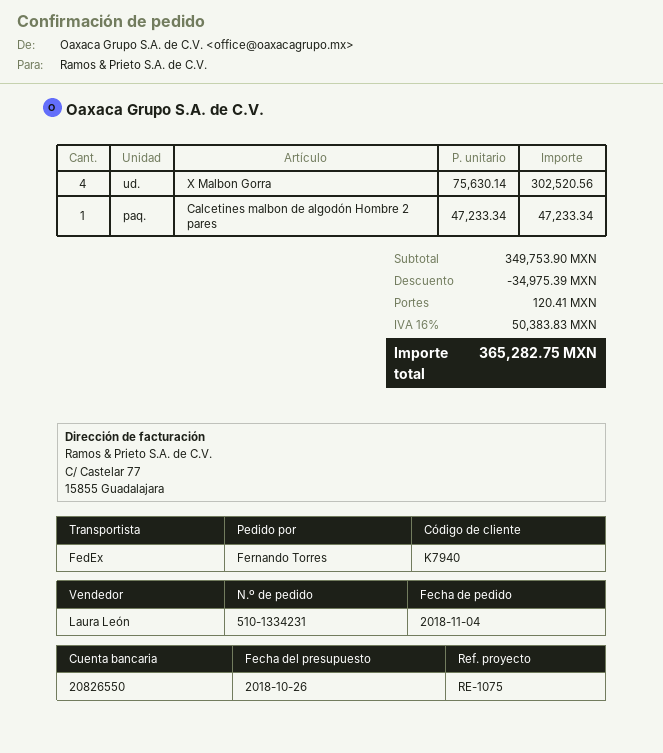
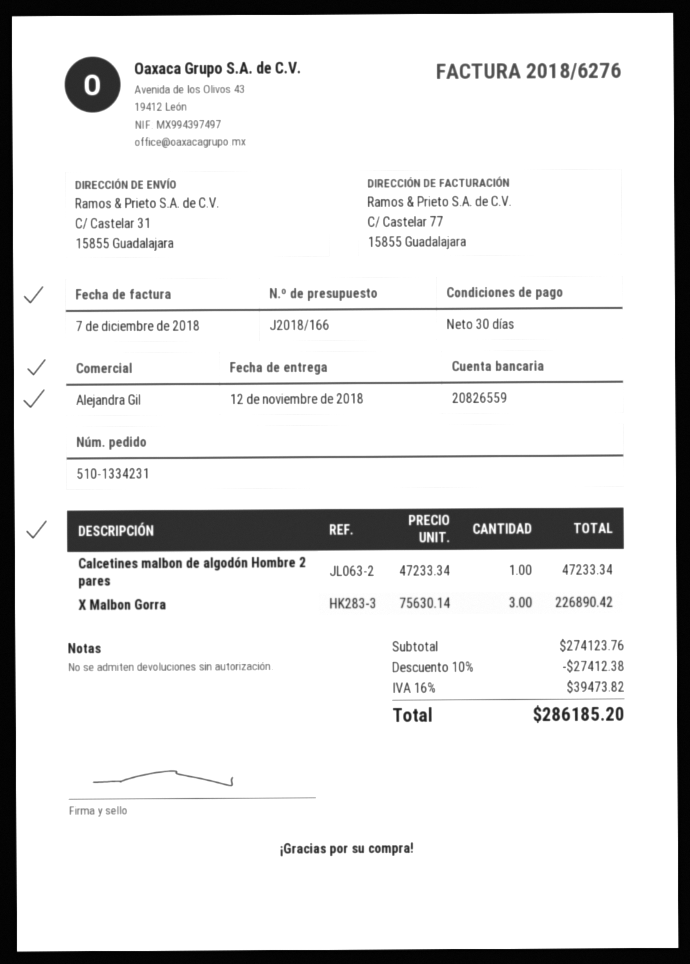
sales rep: Laura León -> Alejandra Gil
bank account: 20826550 -> 20826559
X Malbon Gorra: 4 x 75630.14 = 302520.56 -> 3 x 75630.14 = 226890.42
subtotal: 349753.90 -> 274123.76
discount: 34975.39 -> 27412.38
shipping: 120.41 -> none
tax: 16% = 50383.83 -> 16% = 39473.82
total: 365282.75 -> 286185.20

